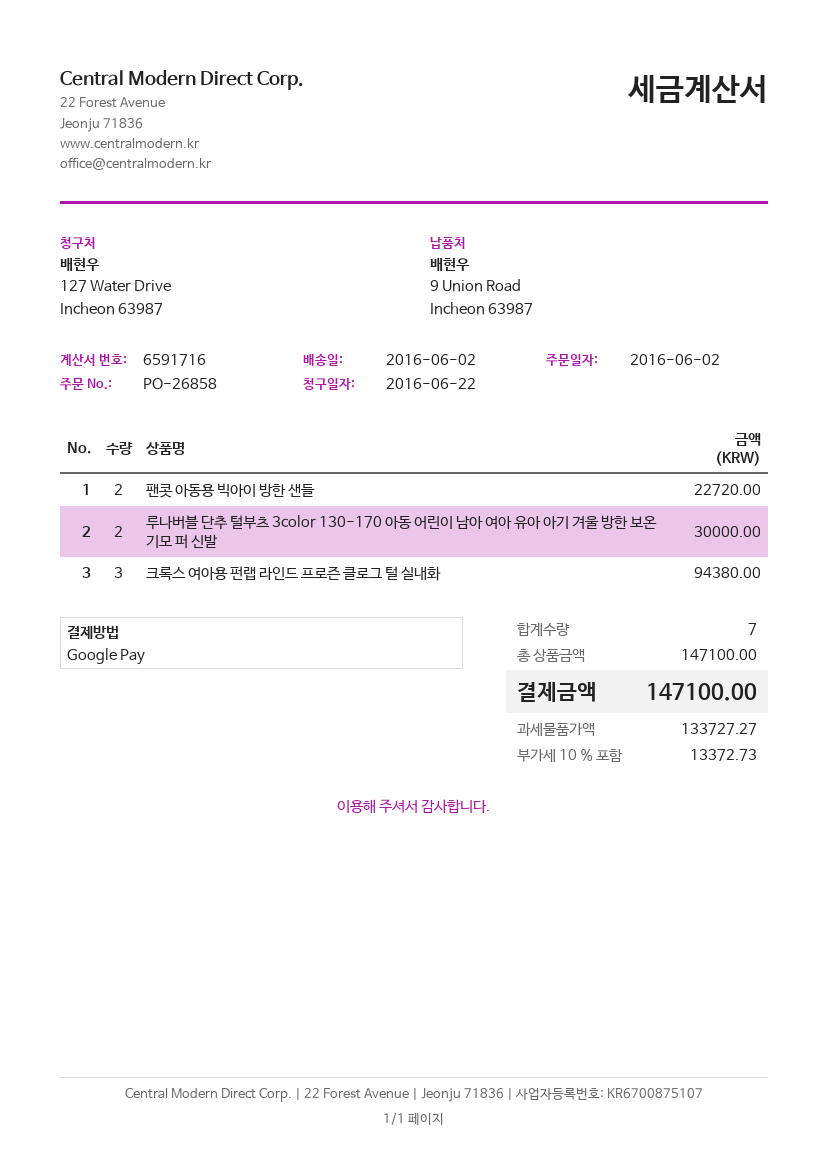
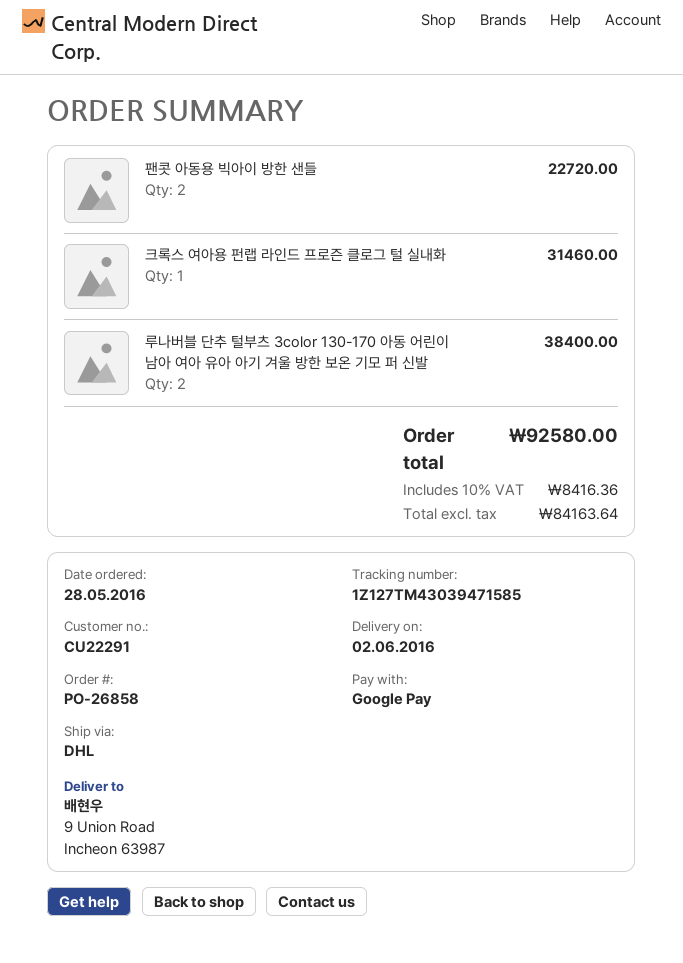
order date: 2016-06-02 -> 2016-05-28
루나버블 단추 털부츠 3color 130-170 아동 어린이 남아 여아 유아 아기 겨울 방한 보온 기모 퍼 신발: 2 for 30000.00 -> 2 for 38400.00
크록스 여아용 펀랩 라인드 프로즌 클로그 털 실내화: 3 for 94380.00 -> 1 for 31460.00
net: 133727.27 -> 84163.64
tax: 10% = 13372.73 -> 10% = 8416.36
total: 147100.00 -> 92580.00

